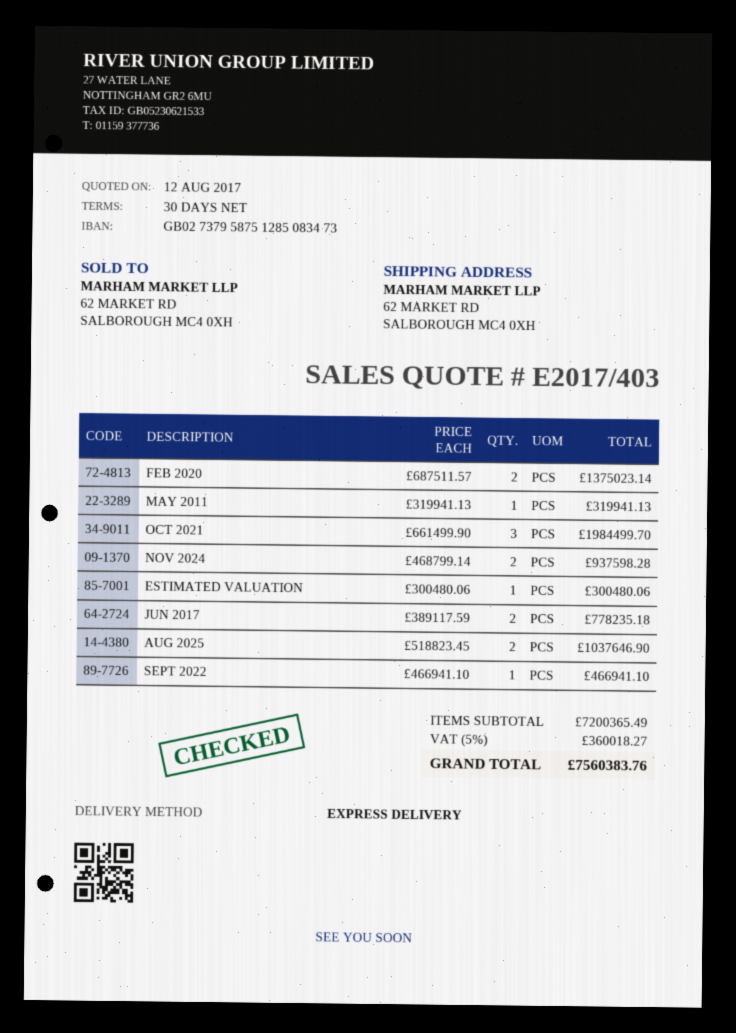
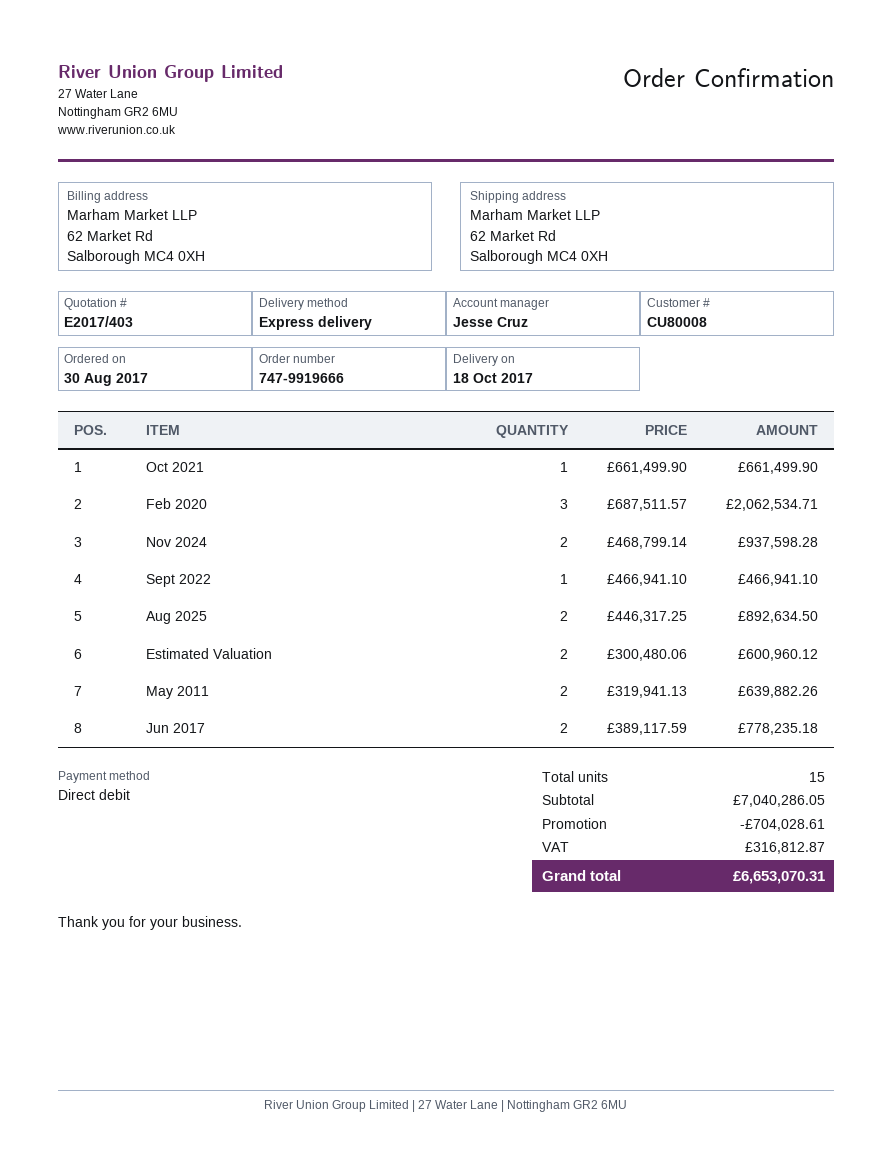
FEB 2020: 2 x 687511.57 = 1375023.14 -> 3 x 687511.57 = 2062534.71
MAY 2011: 1 x 319941.13 = 319941.13 -> 2 x 319941.13 = 639882.26
OCT 2021: 3 x 661499.90 = 1984499.70 -> 1 x 661499.90 = 661499.90
ESTIMATED VALUATION: 1 x 300480.06 = 300480.06 -> 2 x 300480.06 = 600960.12
AUG 2025: 2 x 518823.45 = 1037646.90 -> 2 x 446317.25 = 892634.50
subtotal: 7200365.49 -> 7040286.05
discount: none -> 704028.61
tax: 360018.27 -> 316812.87
total: 7560383.76 -> 6653070.31

